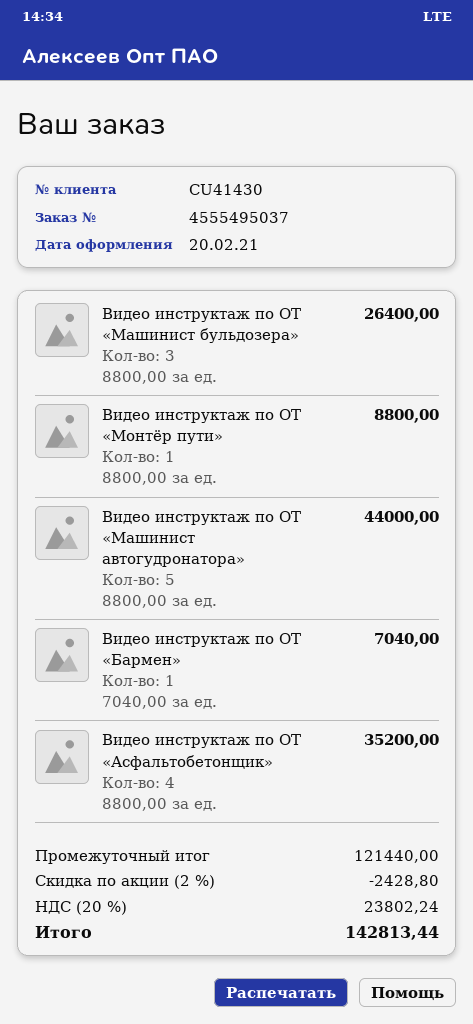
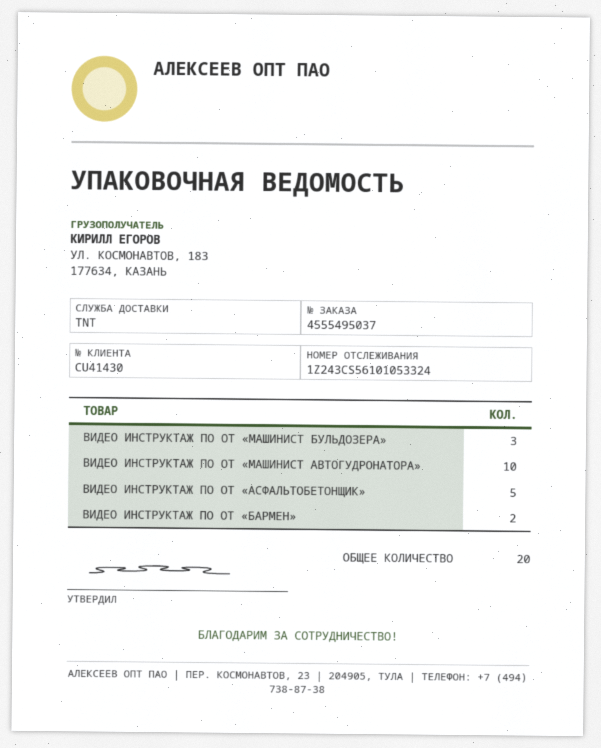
Видео инструктаж по ОТ «Монтёр пути»: 1 -> none
Видео инструктаж по ОТ «Машинист автогудронатора»: 5 -> 10
Видео инструктаж по ОТ «Бармен»: 1 -> 2
Видео инструктаж по ОТ «Асфальтобетонщик»: 4 -> 5

